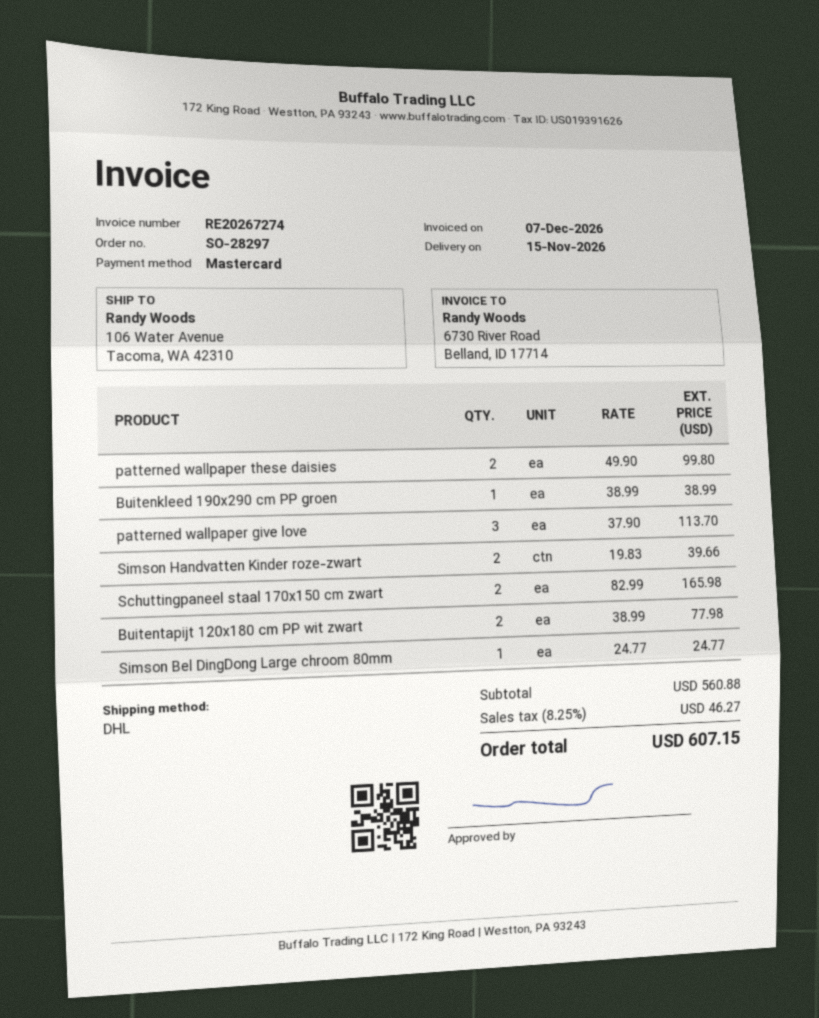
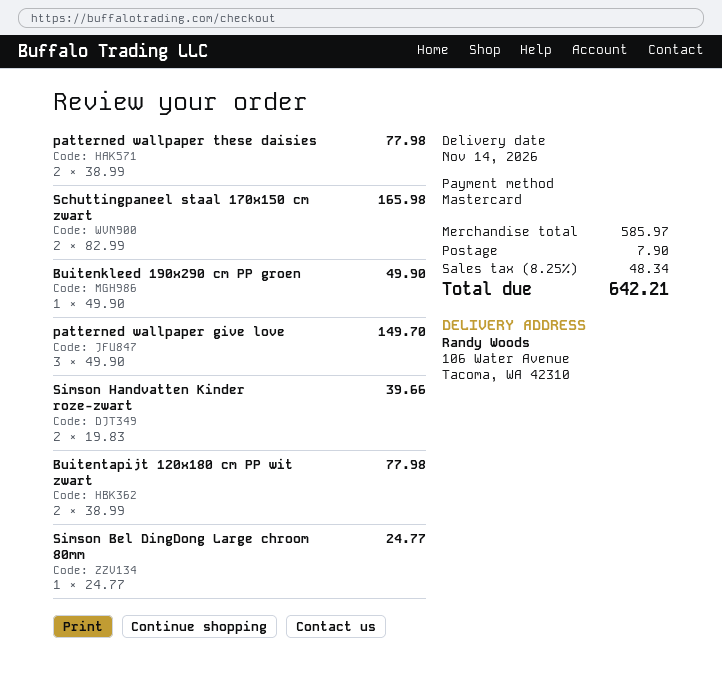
delivery date: 2026-11-15 -> 2026-11-14
patterned wallpaper these daisies: 2 x 49.90 = 99.80 -> 2 x 38.99 = 77.98
Buitenkleed 190x290 cm PP groen: 1 x 38.99 = 38.99 -> 1 x 49.90 = 49.90
patterned wallpaper give love: 3 x 37.90 = 113.70 -> 3 x 49.90 = 149.70
subtotal: 560.88 -> 585.97
shipping: none -> 7.90
tax: 8.25% = 46.27 -> 8.25% = 48.34
total: 607.15 -> 642.21

